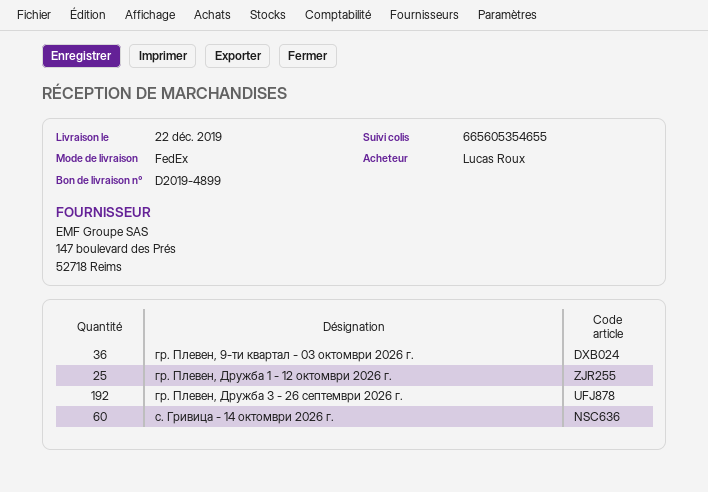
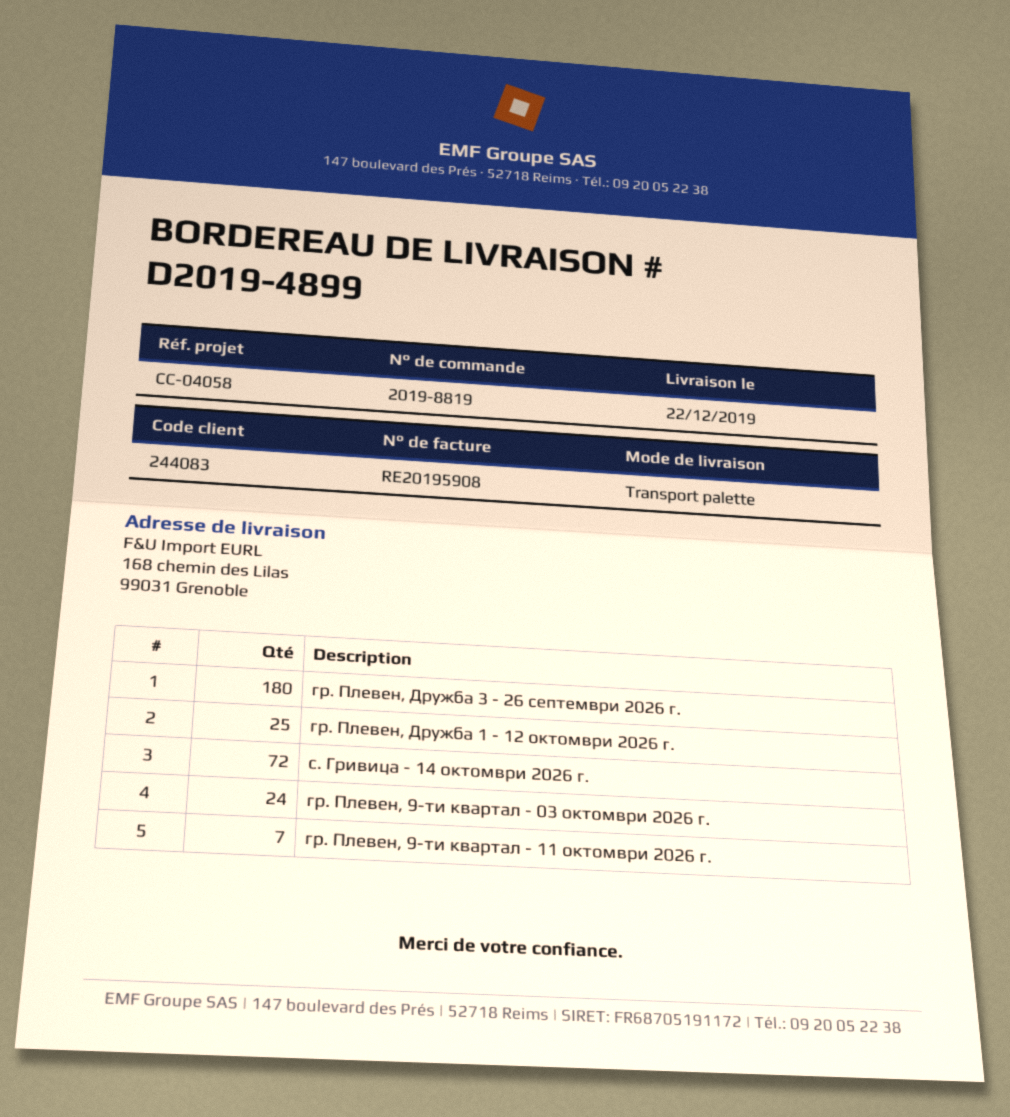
shipping method: FedEx -> pallet freight
гр. Плевен, 9-ти квартал - 03 октомври 2026 г.: 36 -> 24
гр. Плевен, Дружба 3 - 26 септември 2026 г.: 192 -> 180
с. Гривица - 14 октомври 2026 г.: 60 -> 72
гр. Плевен, 9-ти квартал - 11 октомври 2026 г.: none -> 7

